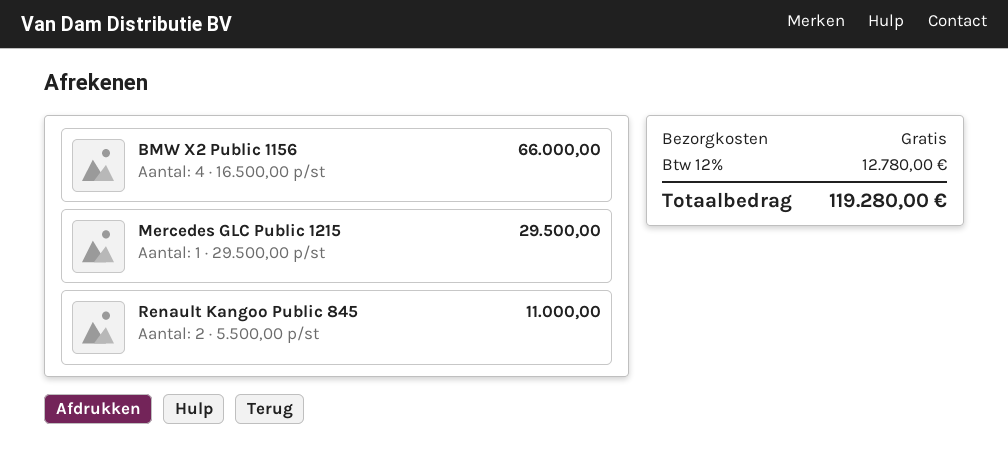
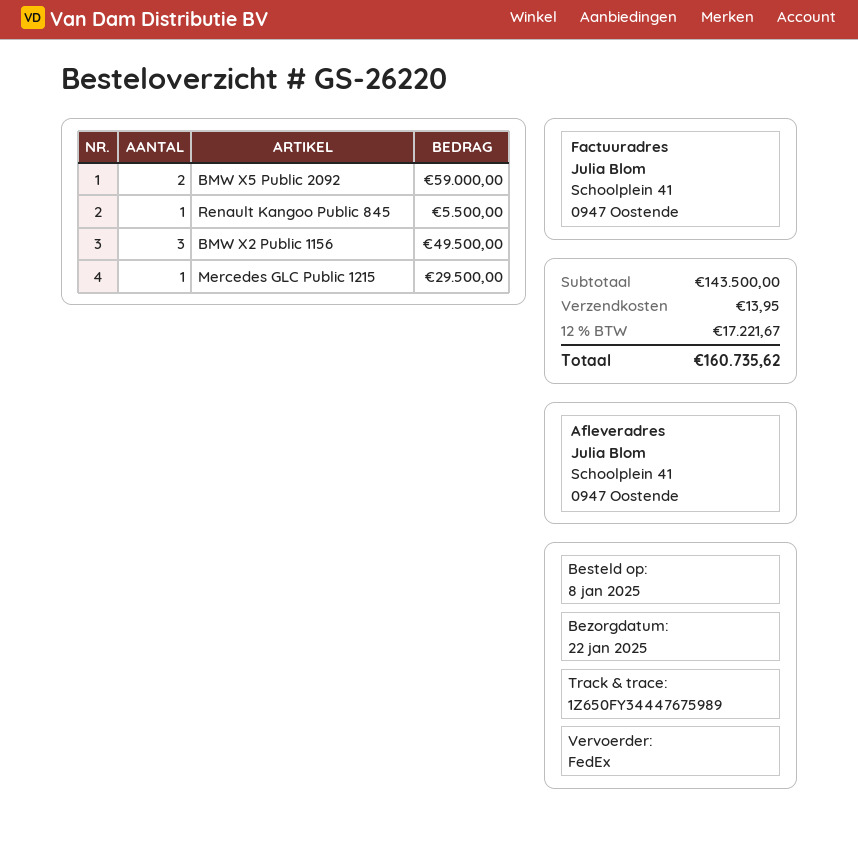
BMW X2 Public 1156: 4 for 66000.00 -> 3 for 49500.00
Renault Kangoo Public 845: 2 for 11000.00 -> 1 for 5500.00
BMW X5 Public 2092: none -> 2 for 59000.00
shipping: 0.00 -> 13.95
tax: 12% = 12780.00 -> 12% = 17221.67
total: 119280.00 -> 160735.62

